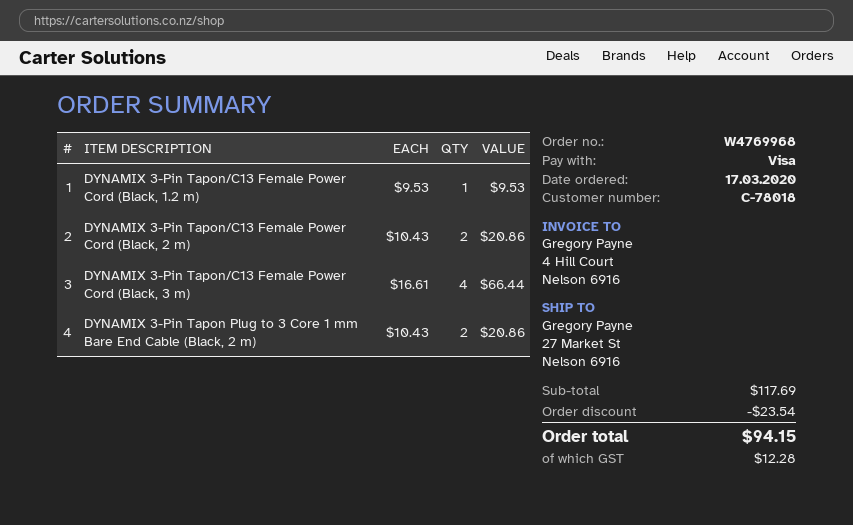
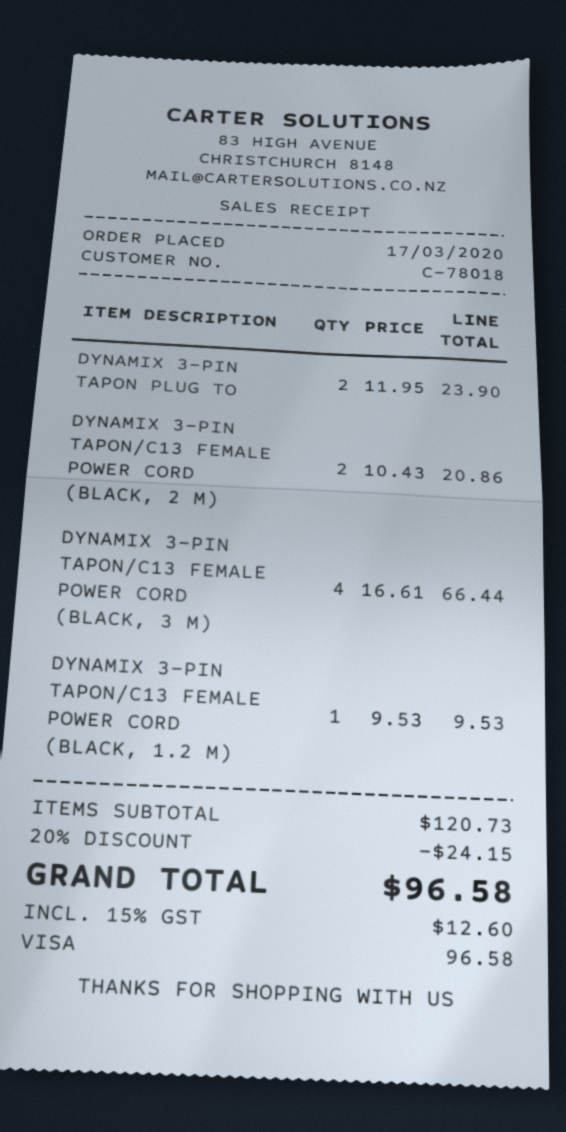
DYNAMIX 3-Pin Tapon Plug to 3 Core 1 mm Bare End Cable (Black, 2 m): 2 x 10.43 = 20.86 -> 2 x 11.95 = 23.90
subtotal: 117.69 -> 120.73
discount: 23.54 -> 24.15
tax: 12.28 -> 12.60
total: 94.15 -> 96.58

